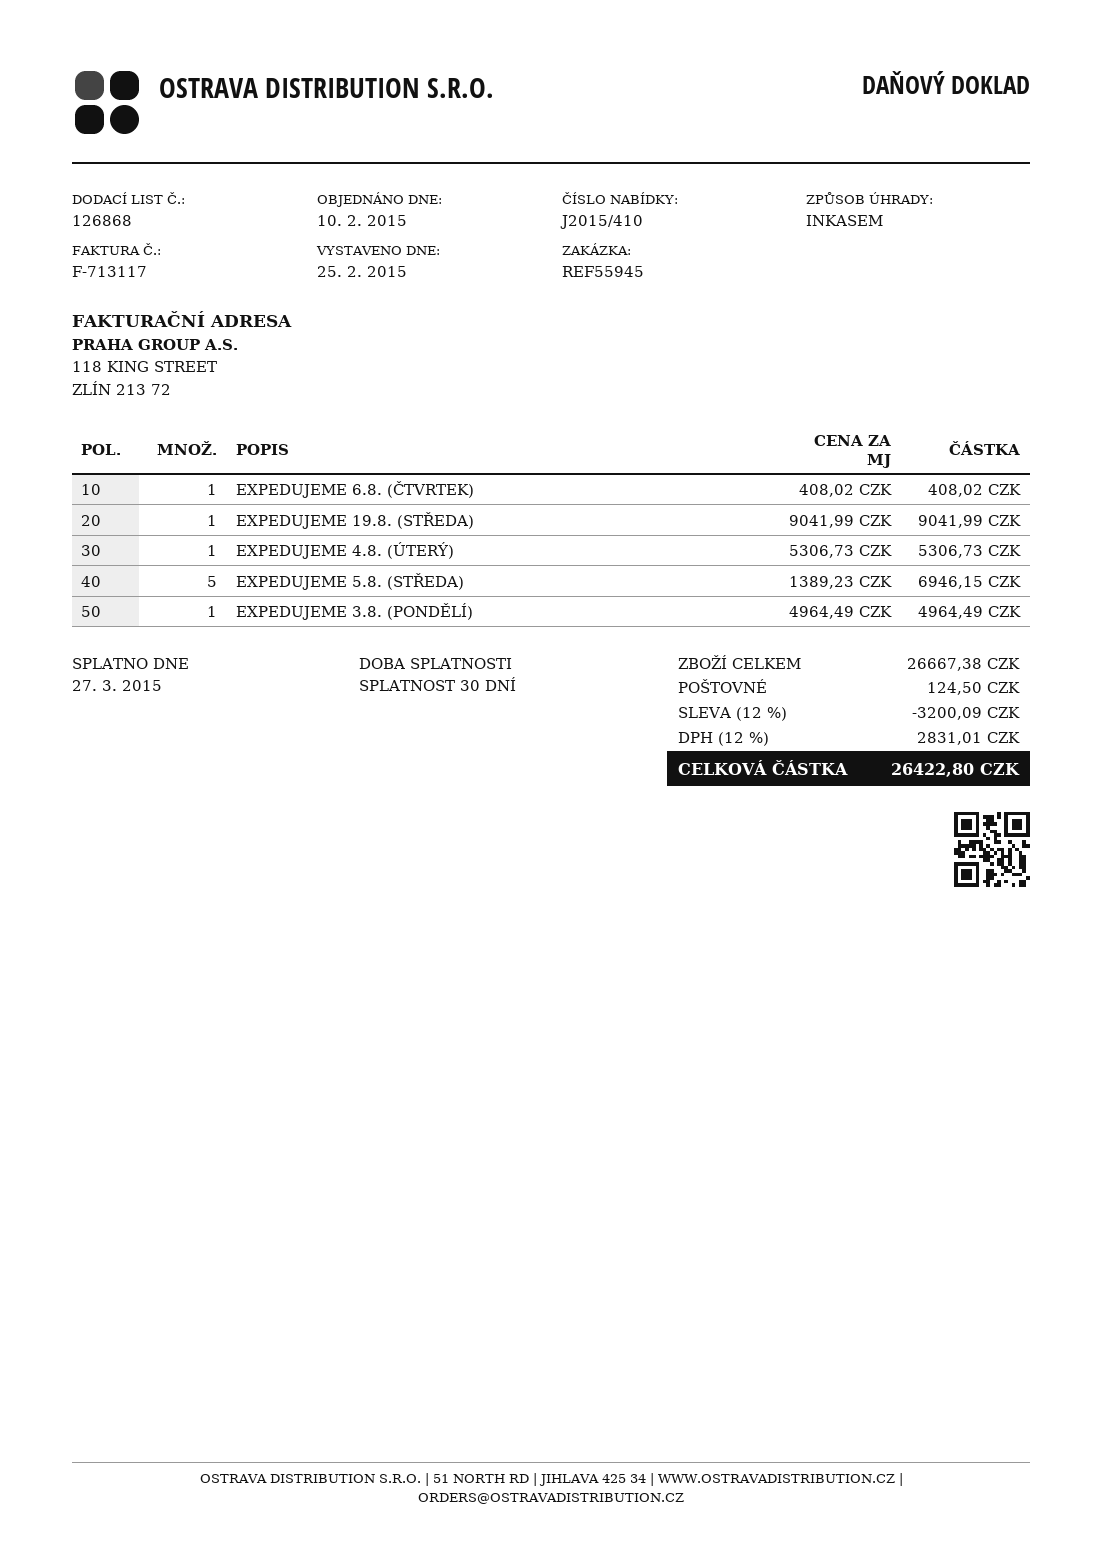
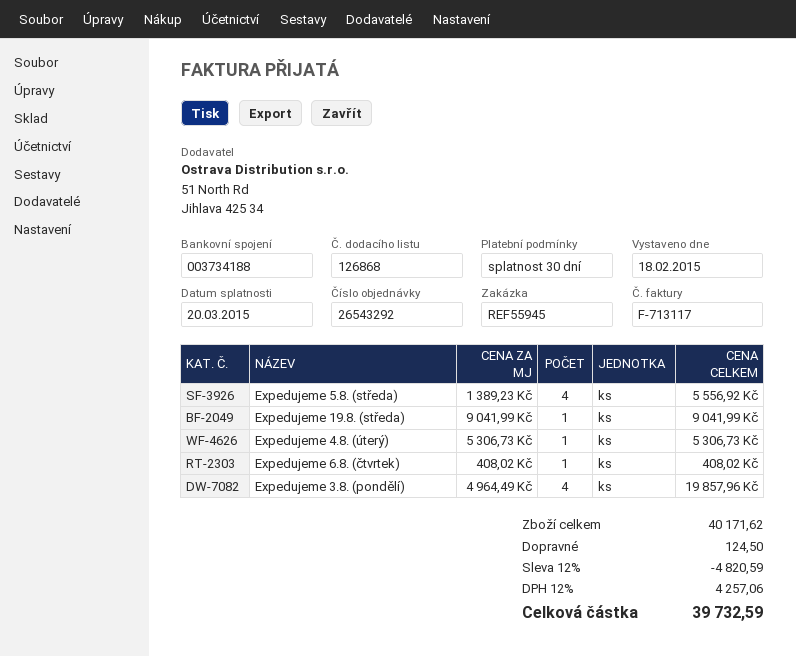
invoice date: 2015-02-25 -> 2015-02-18
due date: 2015-03-27 -> 2015-03-20
EXPEDUJEME 5.8. (STŘEDA): 5 x 1389.23 = 6946.15 -> 4 x 1389.23 = 5556.92
EXPEDUJEME 3.8. (PONDĚLÍ): 1 x 4964.49 = 4964.49 -> 4 x 4964.49 = 19857.96
subtotal: 26667.38 -> 40171.62
discount: 12% = 3200.09 -> 12% = 4820.59
tax: 12% = 2831.01 -> 12% = 4257.06
total: 26422.80 -> 39732.59

